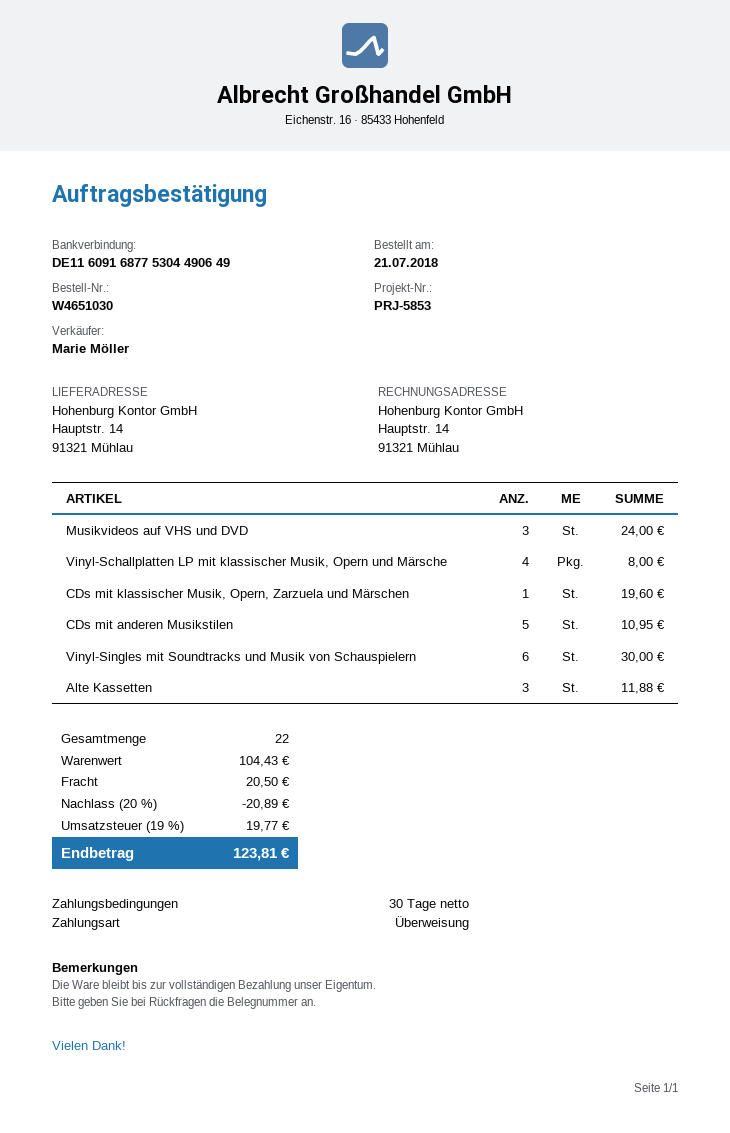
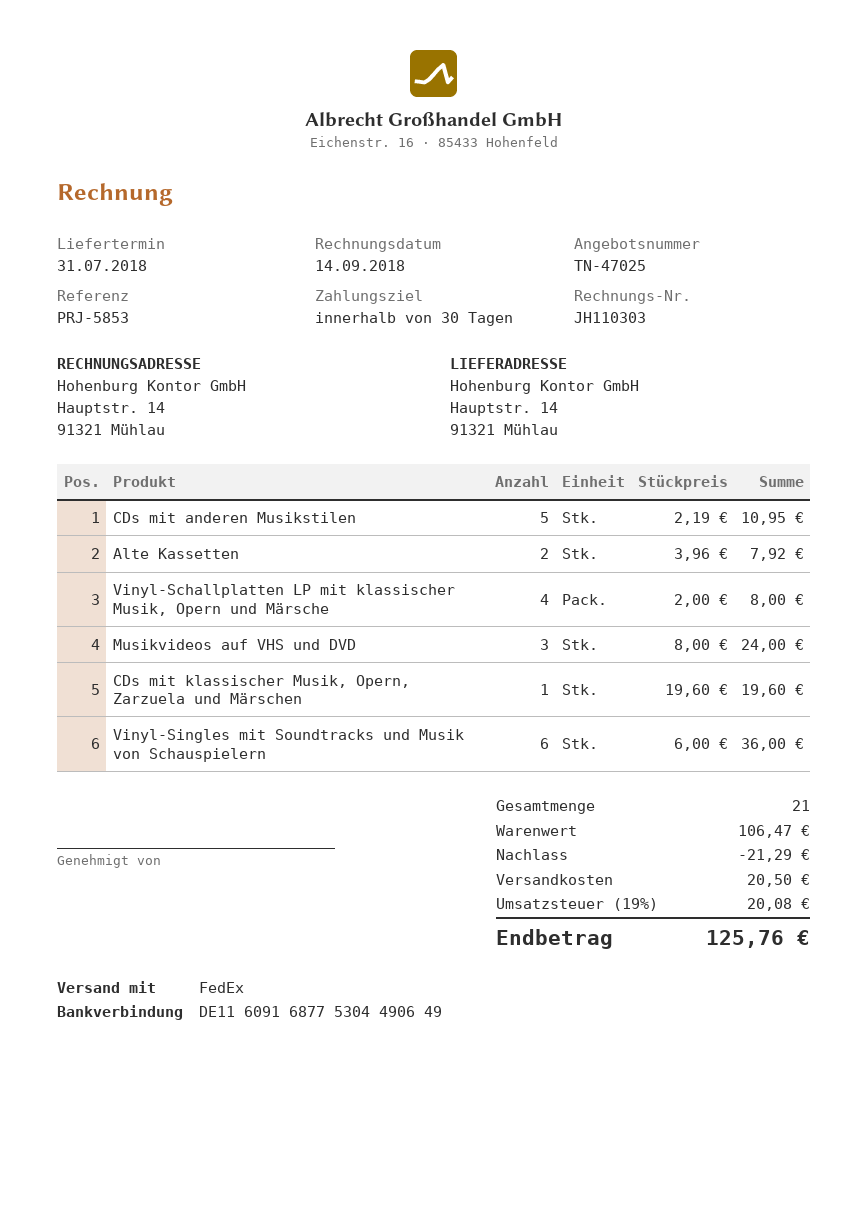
Vinyl-Singles mit Soundtracks und Musik von Schauspielern: 6 for 30.00 -> 6 for 36.00
Alte Kassetten: 3 for 11.88 -> 2 for 7.92
total quantity: 22 -> 21
subtotal: 104.43 -> 106.47
discount: 20.89 -> 21.29
tax: 19% = 19.77 -> 19% = 20.08
total: 123.81 -> 125.76

